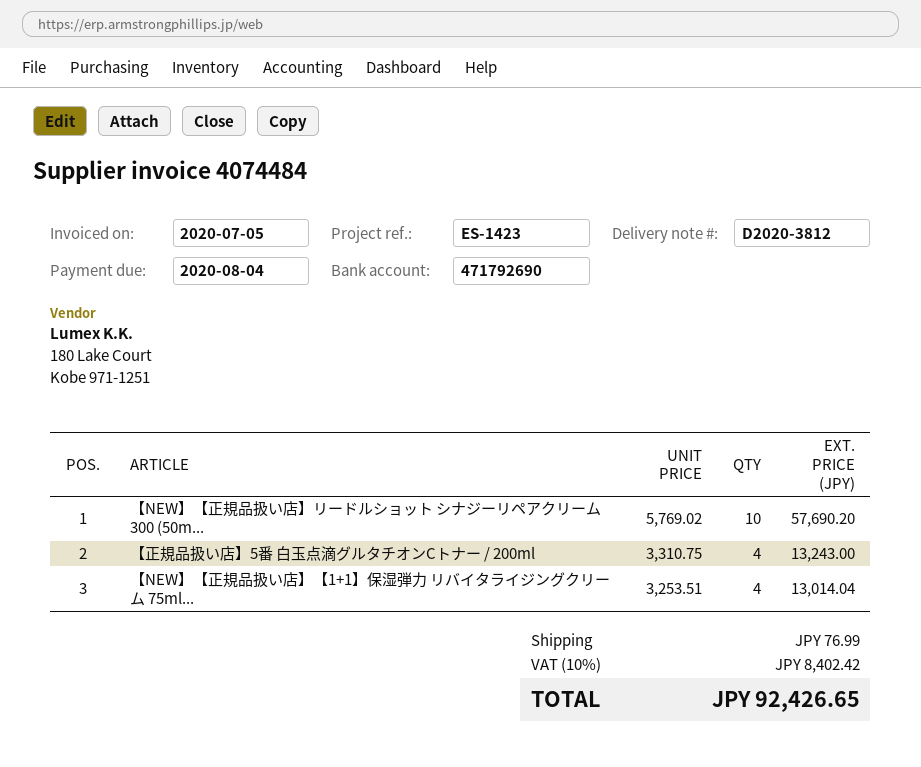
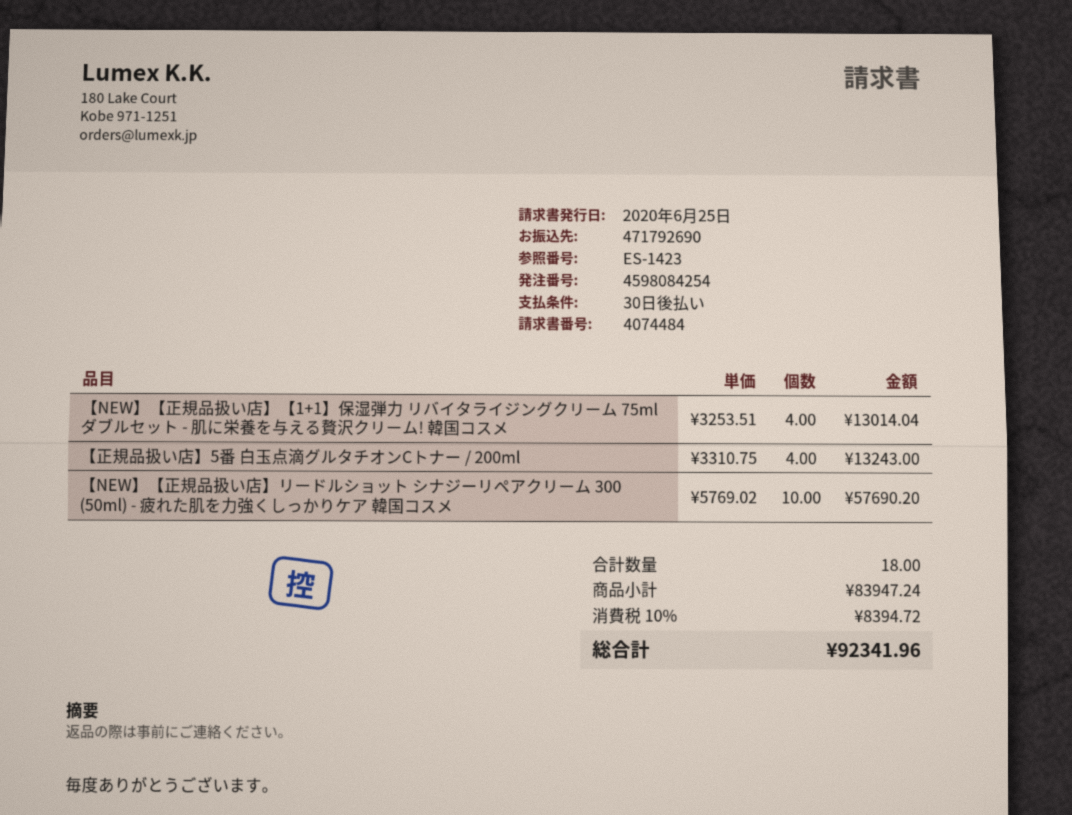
invoice date: 2020-07-05 -> 2020-06-25
shipping: 76.99 -> none
tax: 10% = 8402.42 -> 10% = 8394.72
total: 92426.65 -> 92341.96

